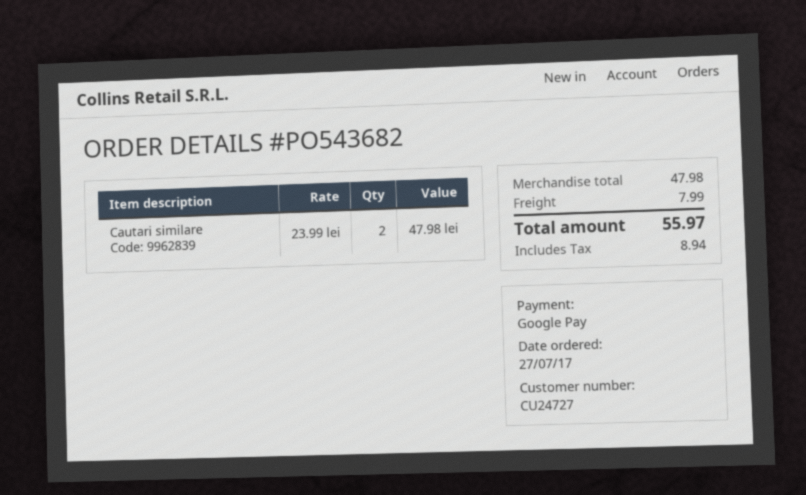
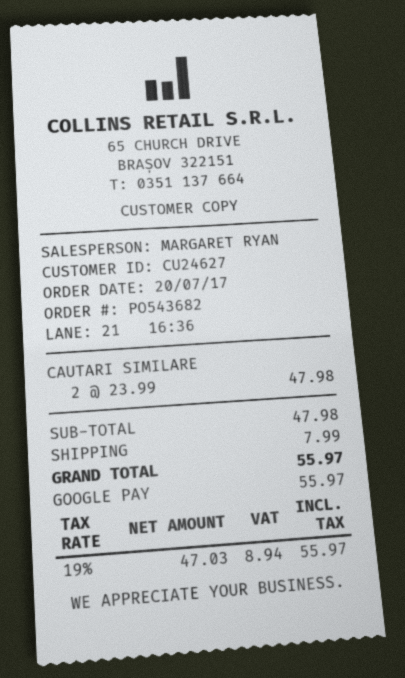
order date: 2017-07-27 -> 2017-07-20
customer number: CU24727 -> CU24627

